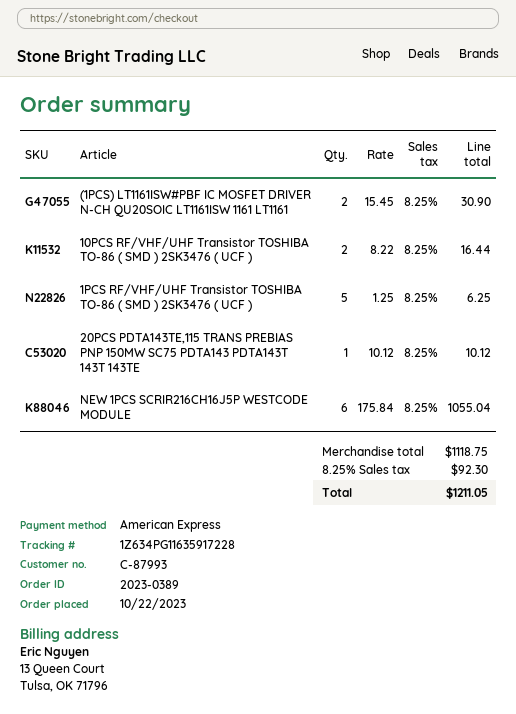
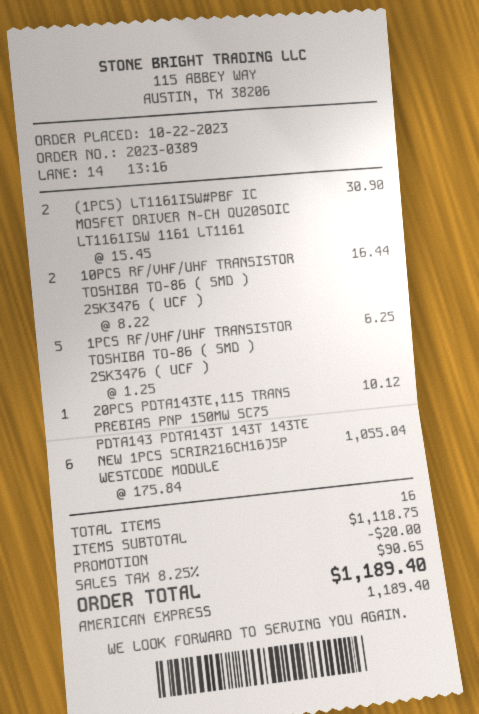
discount: none -> 20.00
tax: 8.25% = 92.30 -> 8.25% = 90.65
total: 1211.05 -> 1189.40

